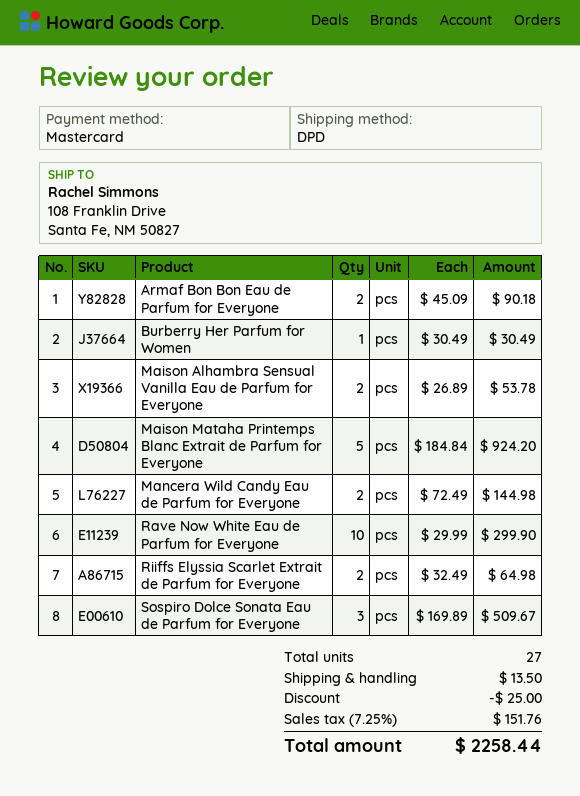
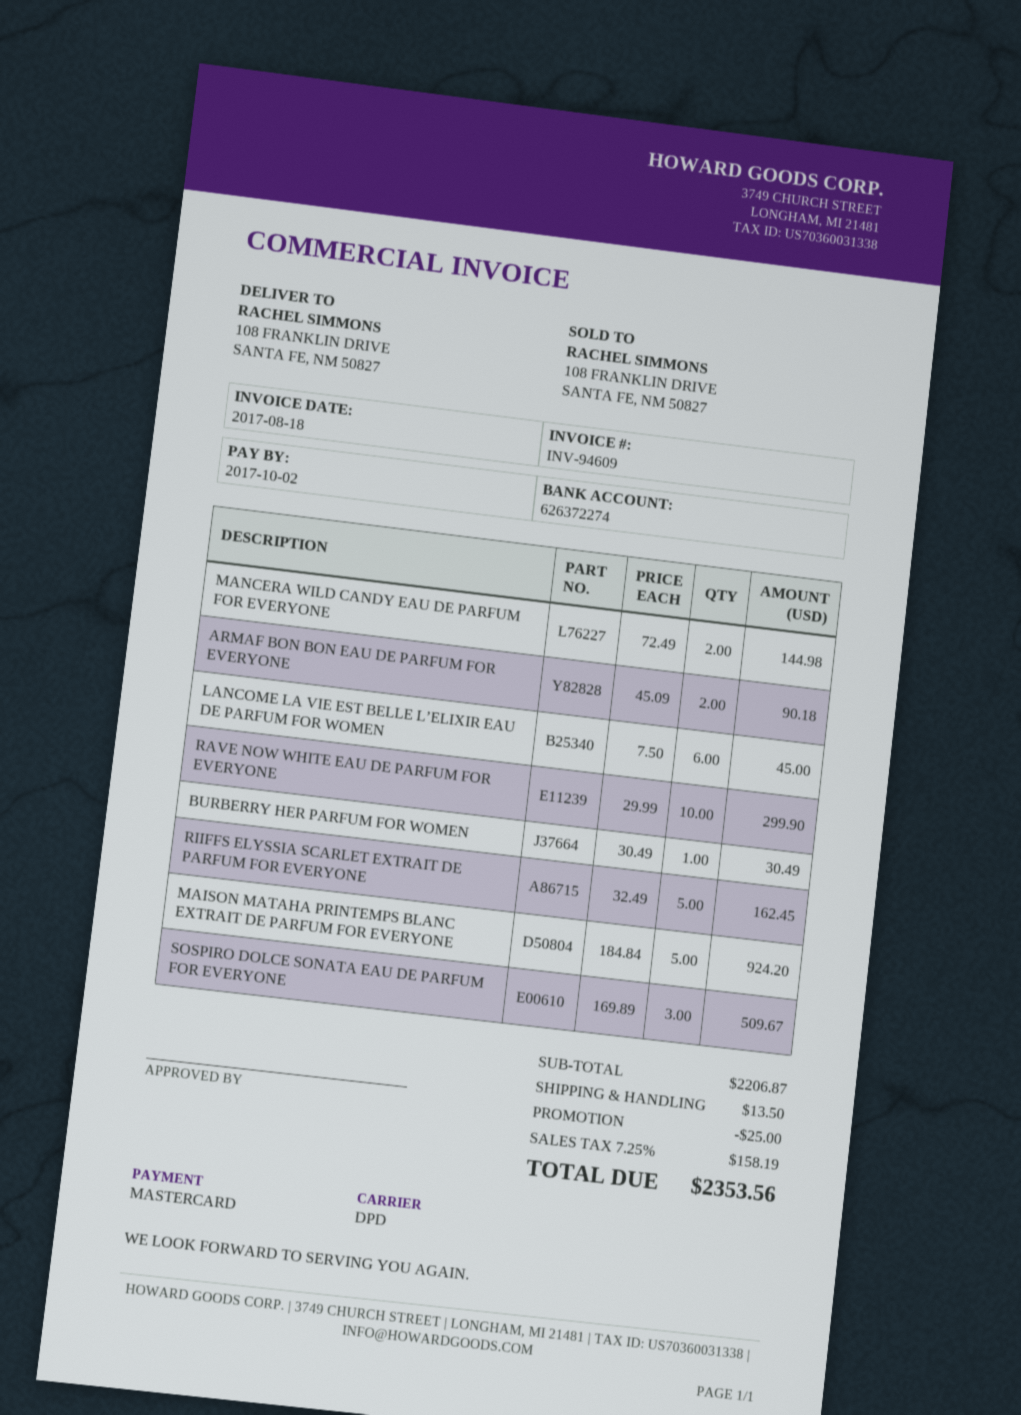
Maison Alhambra Sensual Vanilla Eau de Parfum for Everyone: 2 x 26.89 = 53.78 -> none
Riiffs Elyssia Scarlet Extrait de Parfum for Everyone: 2 x 32.49 = 64.98 -> 5 x 32.49 = 162.45
LANCOME LA VIE EST BELLE L’ELIXIR EAU DE PARFUM FOR WOMEN: none -> 6 x 7.50 = 45.00
tax: 7.25% = 151.76 -> 7.25% = 158.19
total: 2258.44 -> 2353.56

